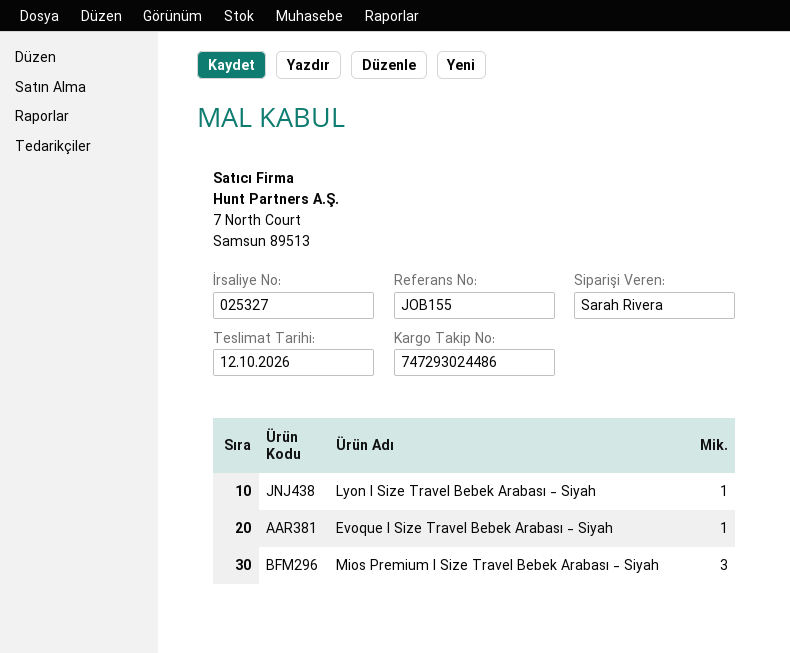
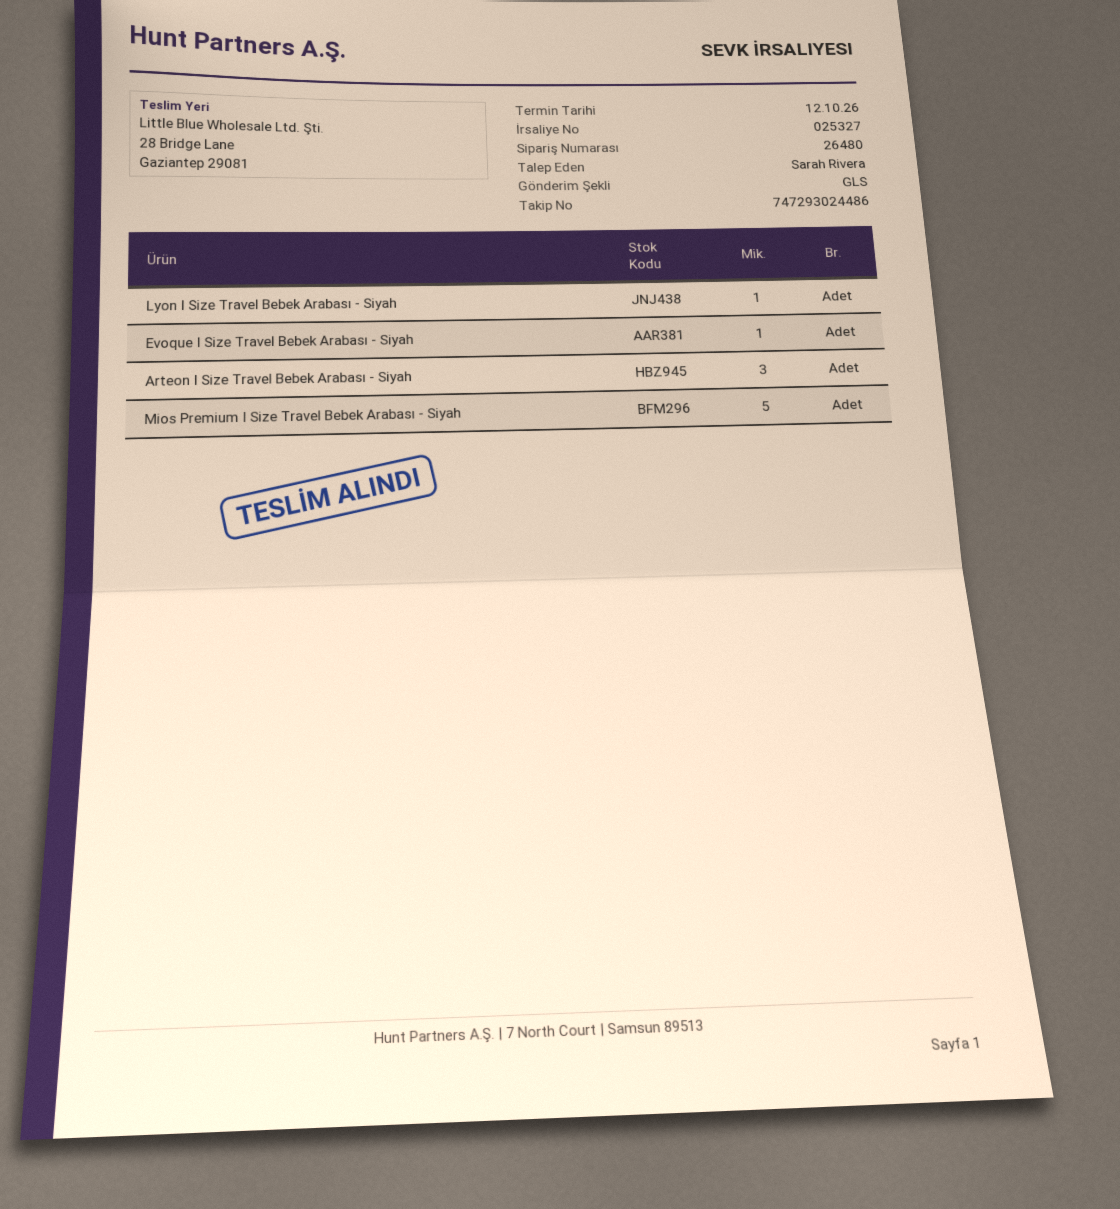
Mios Premium I Size Travel Bebek Arabası - Siyah: 3 -> 5
Arteon I Size Travel Bebek Arabası - Siyah: none -> 3

